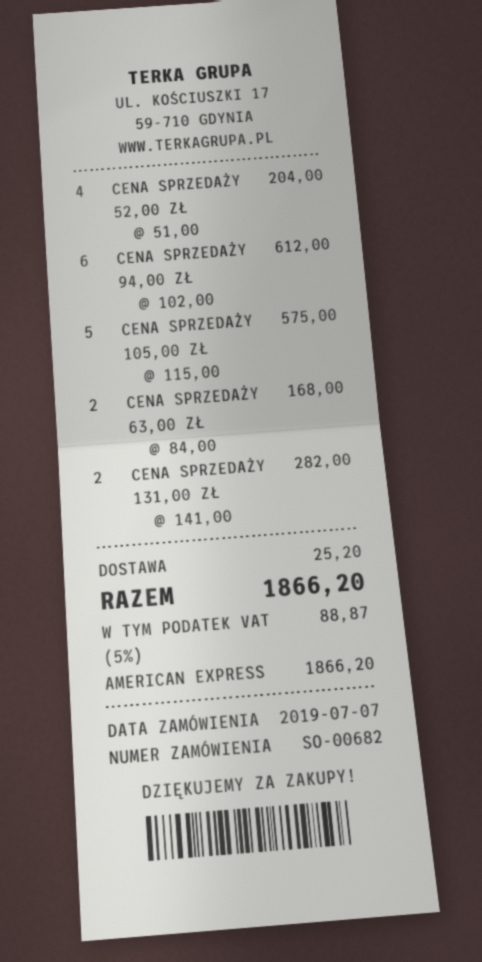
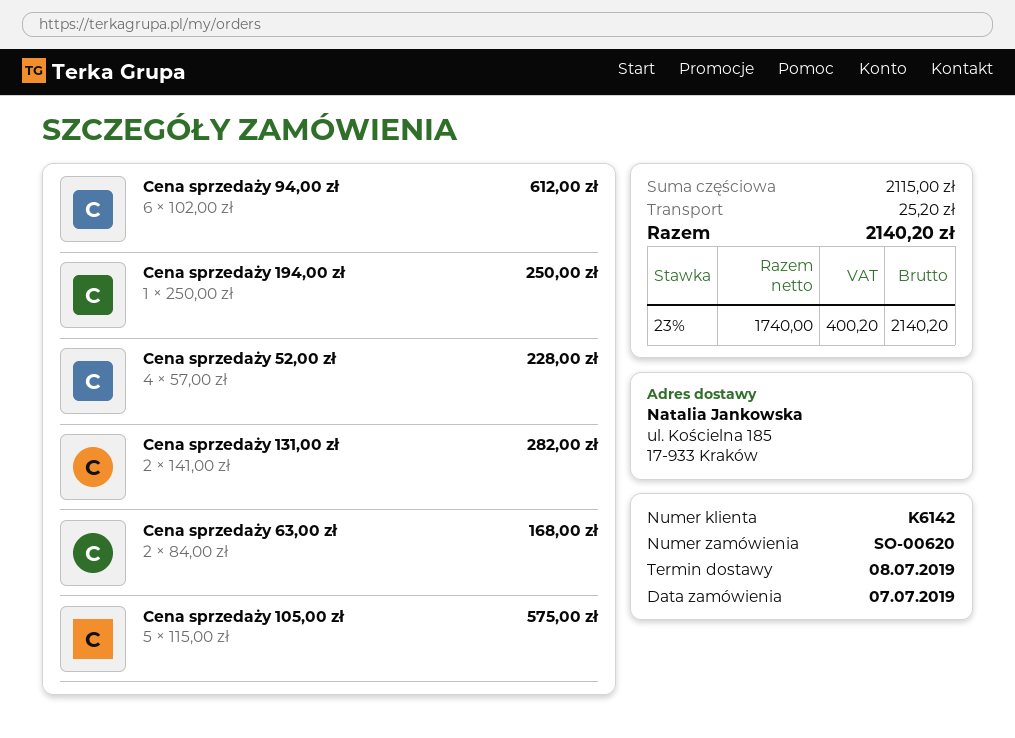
order number: SO-00682 -> SO-00620
CENA SPRZEDAŻY 52,00 ZŁ: 4 x 51.00 = 204.00 -> 4 x 57.00 = 228.00
Cena sprzedaży 194,00 zł: none -> 1 x 250.00 = 250.00
tax: 5% = 88.87 -> 23% = 400.20
total: 1866.20 -> 2140.20

